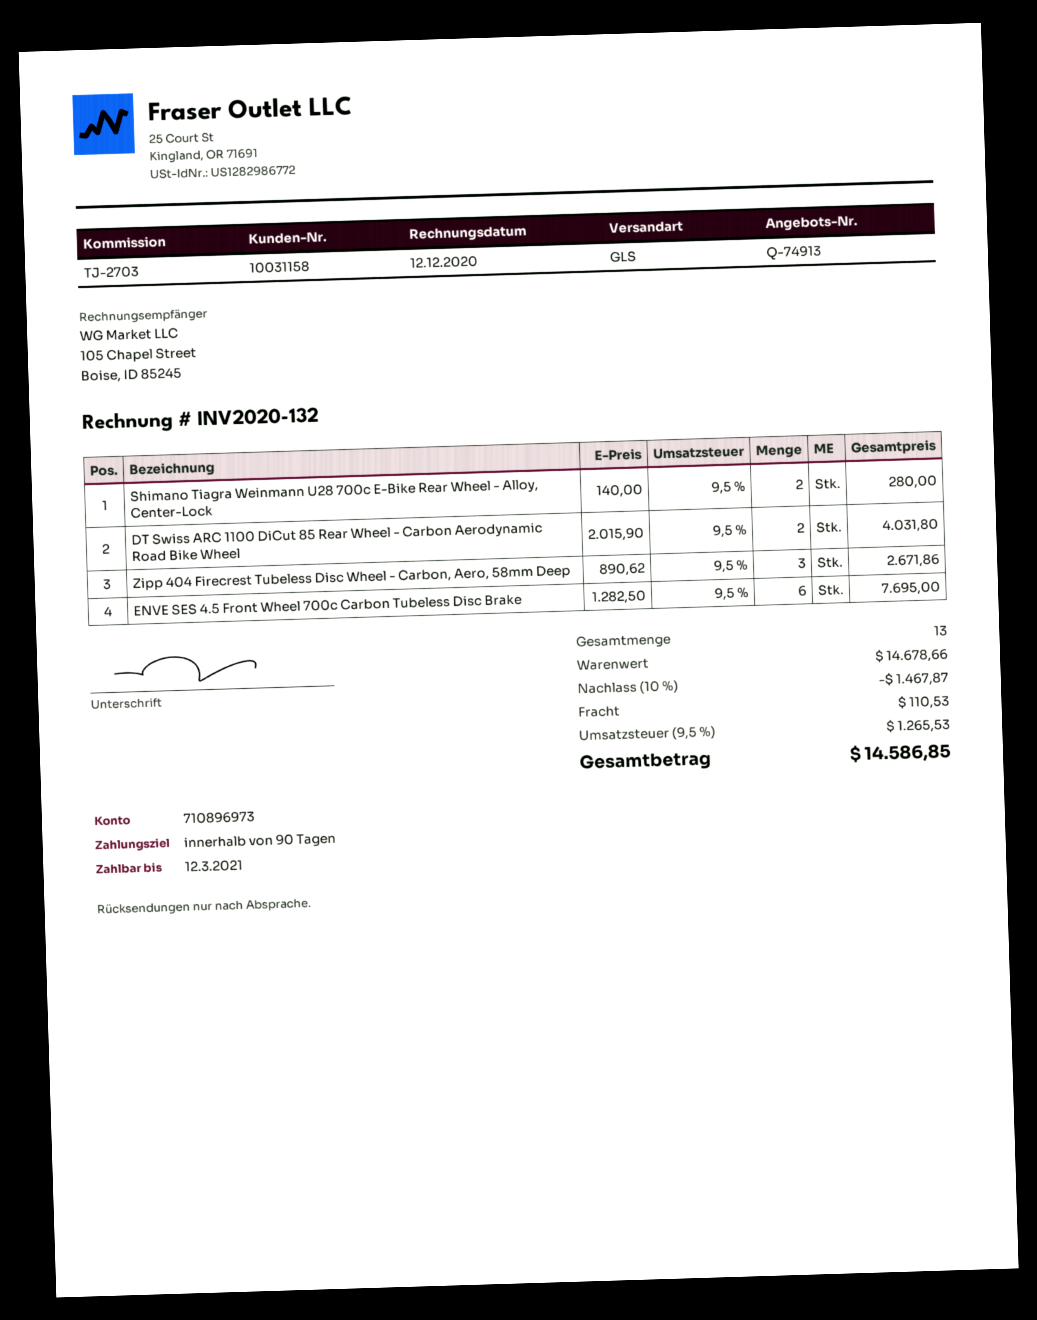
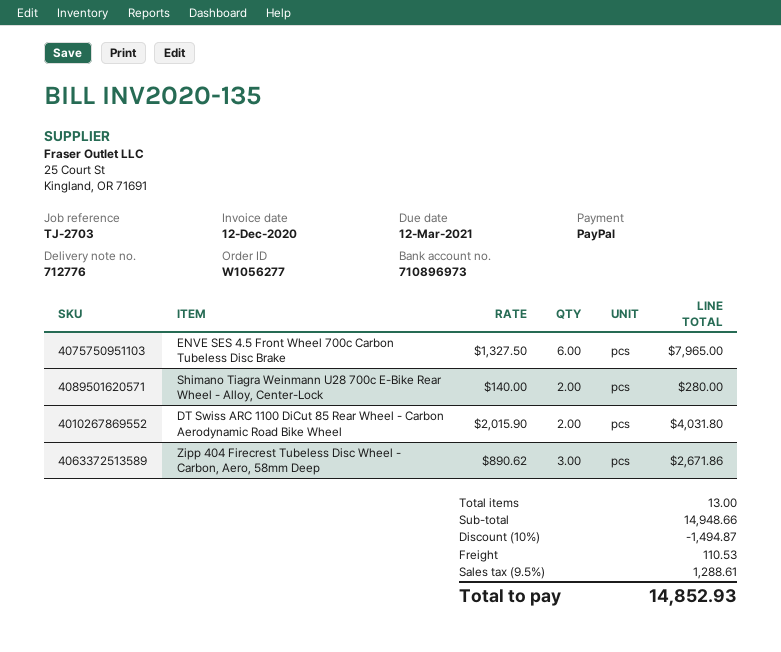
invoice number: INV2020-132 -> INV2020-135
ENVE SES 4.5 Front Wheel 700c Carbon Tubeless Disc Brake: 6 x 1282.50 = 7695.00 -> 6 x 1327.50 = 7965.00
subtotal: 14678.66 -> 14948.66
discount: 10% = 1467.87 -> 10% = 1494.87
tax: 9.5% = 1265.53 -> 9.5% = 1288.61
total: 14586.85 -> 14852.93

